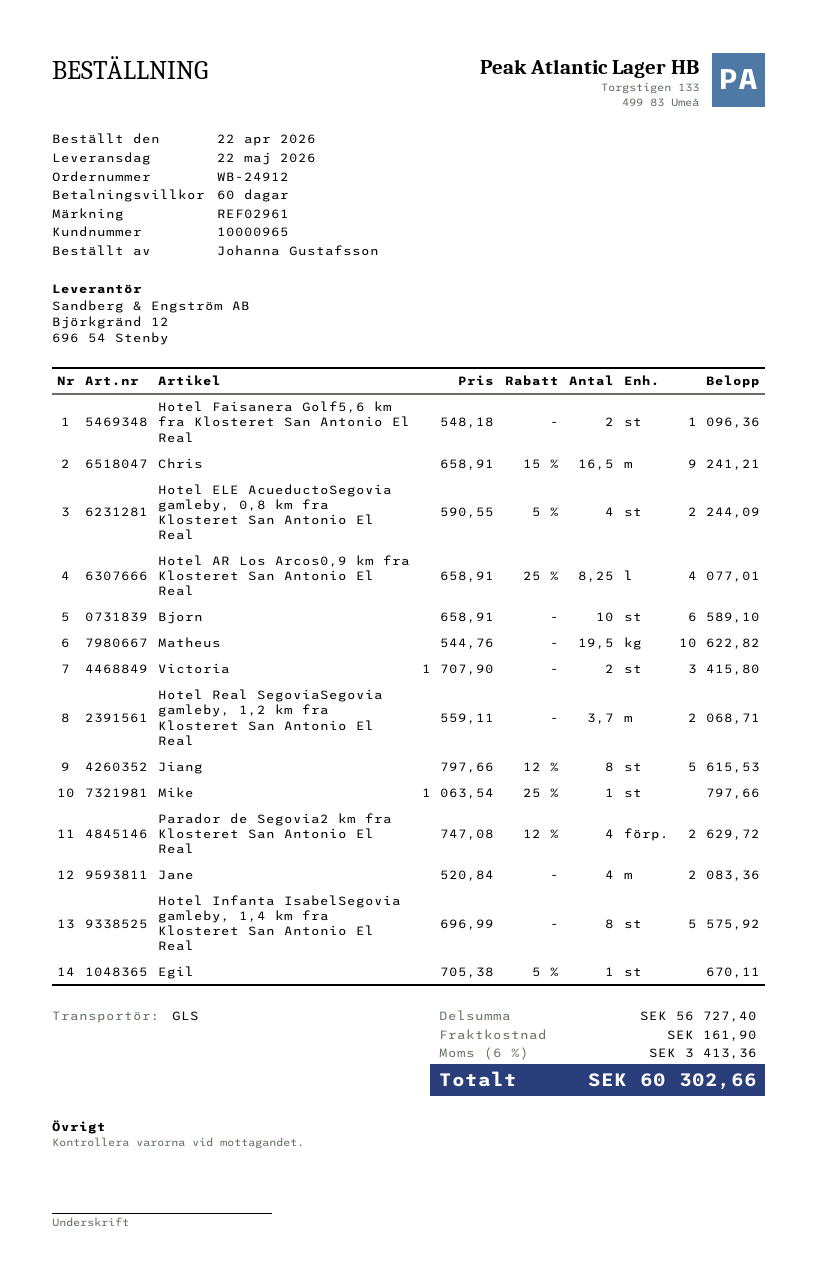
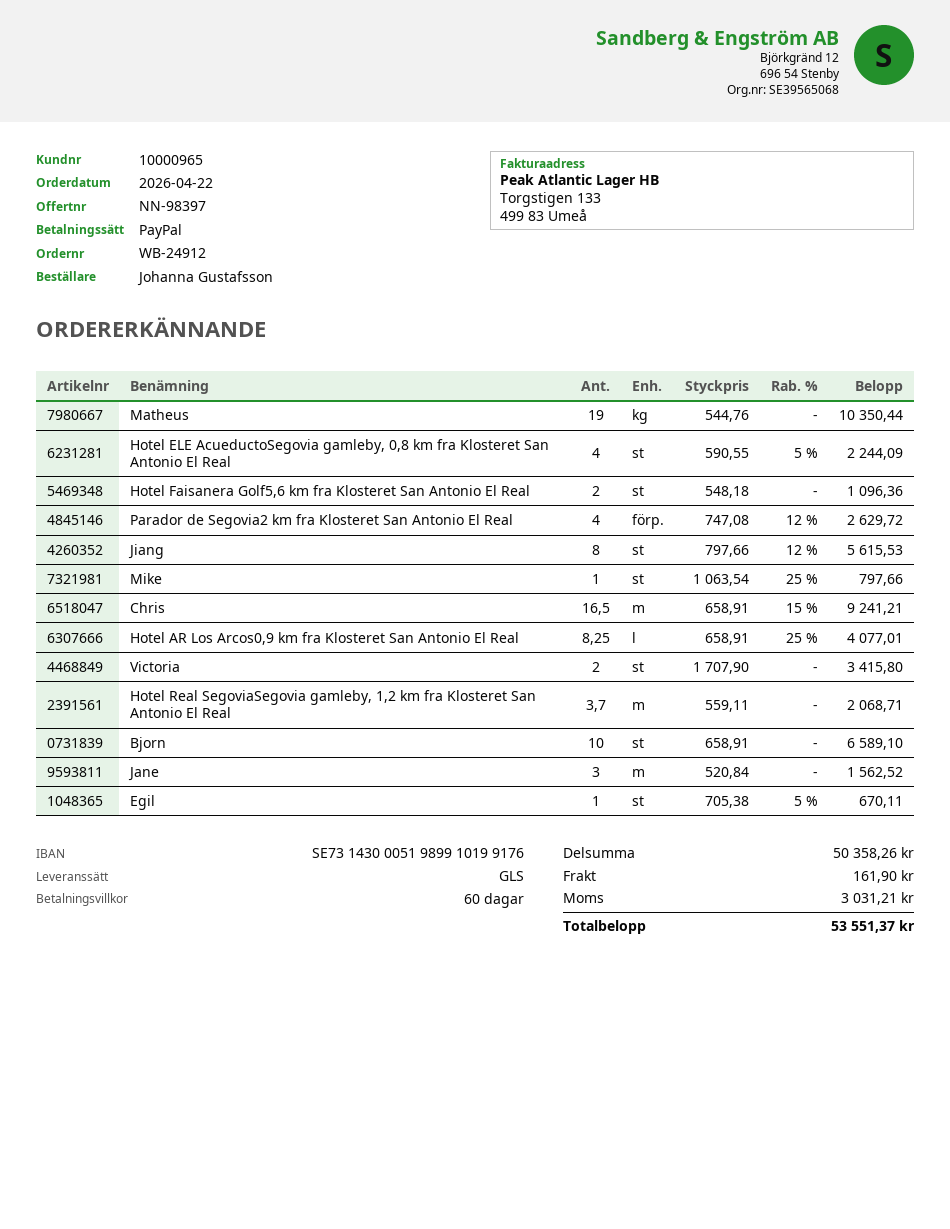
Matheus: 19.5 x 544.76 = 10622.82 -> 19 x 544.76 = 10350.44
Jane: 4 x 520.84 = 2083.36 -> 3 x 520.84 = 1562.52
Hotel Infanta IsabelSegovia gamleby, 1,4 km fra Klosteret San Antonio El Real: 8 x 696.99 = 5575.92 -> none
subtotal: 56727.40 -> 50358.26
tax: 3413.36 -> 3031.21
total: 60302.66 -> 53551.37

